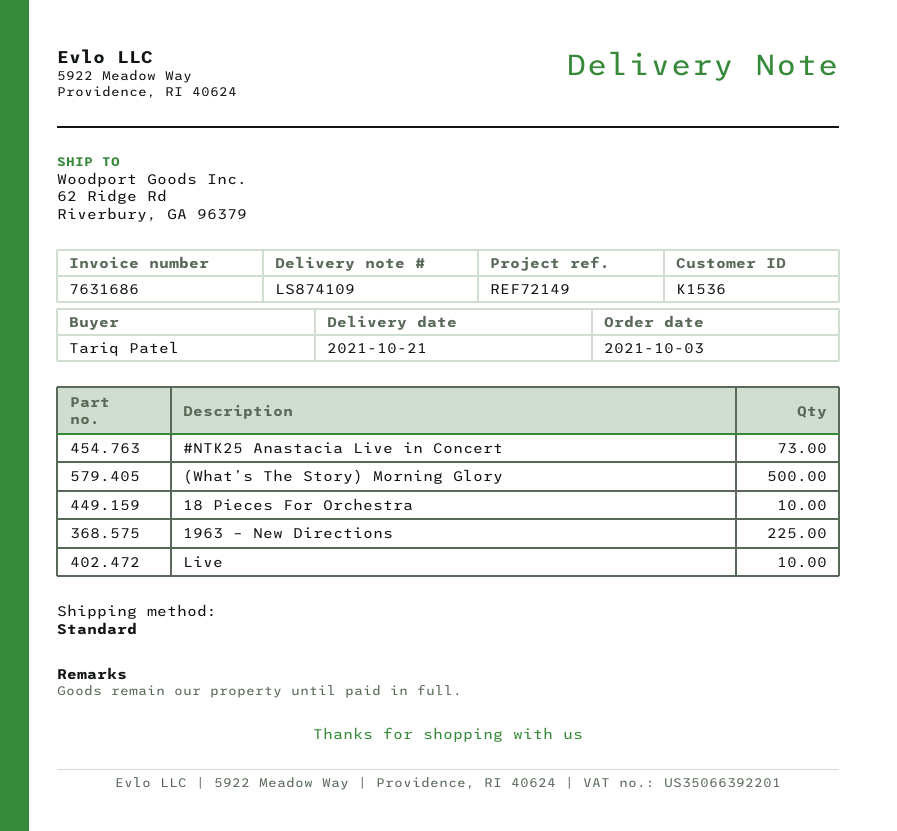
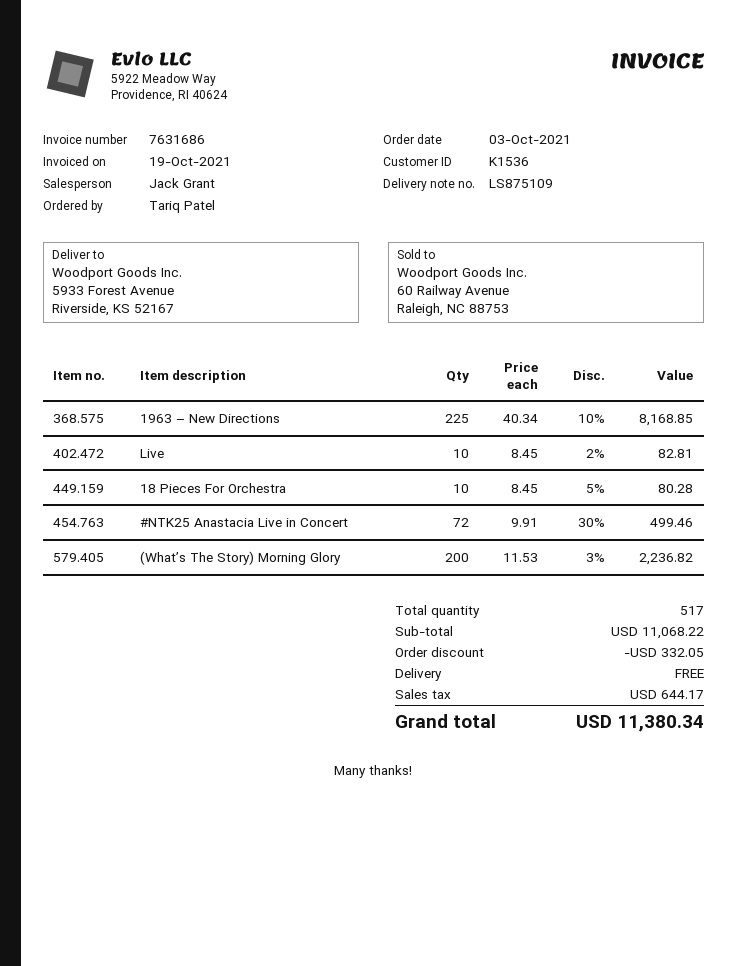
delivery note number: LS874109 -> LS875109
ship to: 62 Ridge Rd, Riverbury, GA 96379 -> 5933 Forest Avenue, Riverside, KS 52167
#NTK25 Anastacia Live in Concert: 73 -> 72
(What’s The Story) Morning Glory: 500 -> 200

